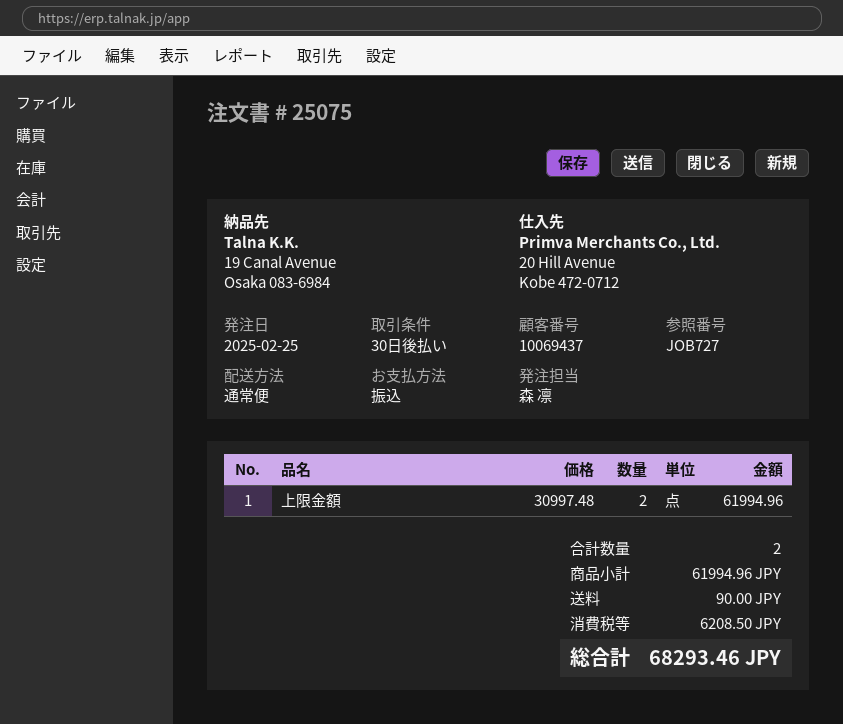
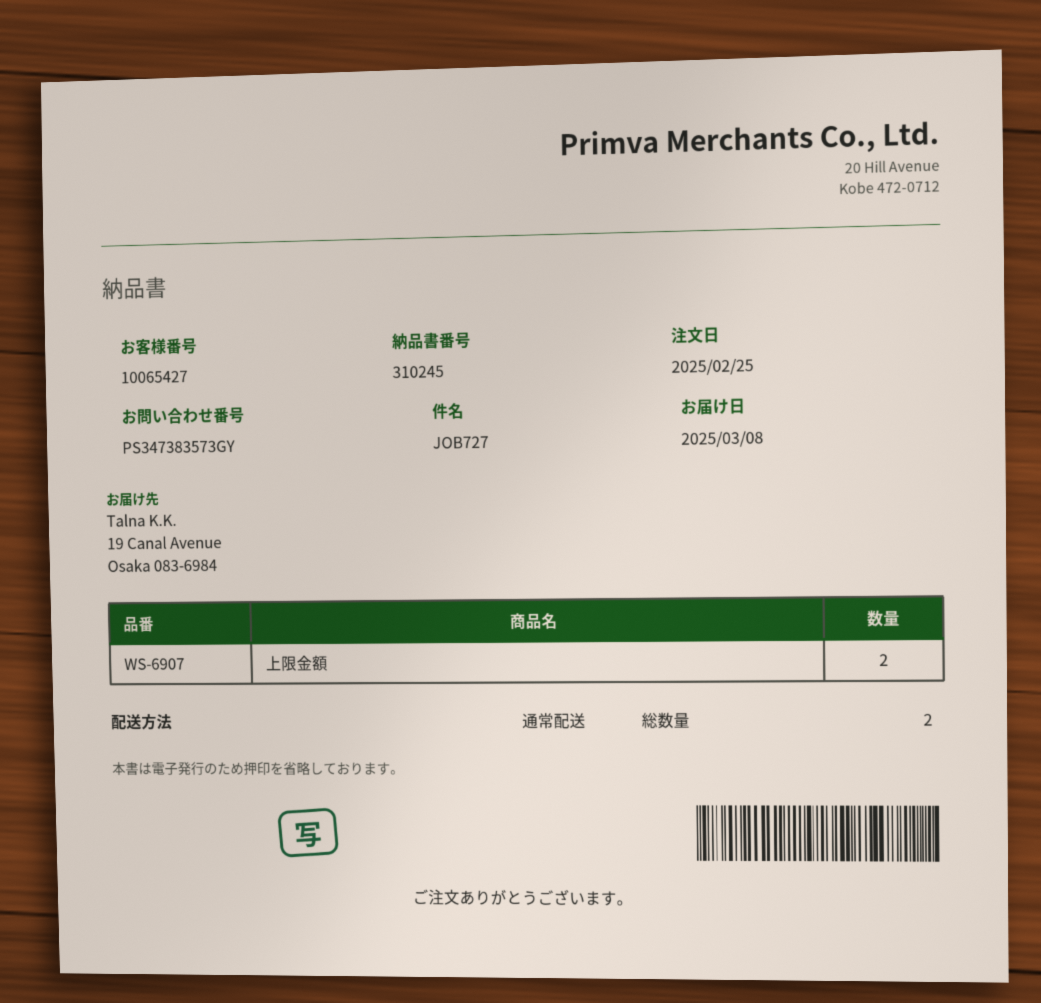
customer number: 10069437 -> 10065427

